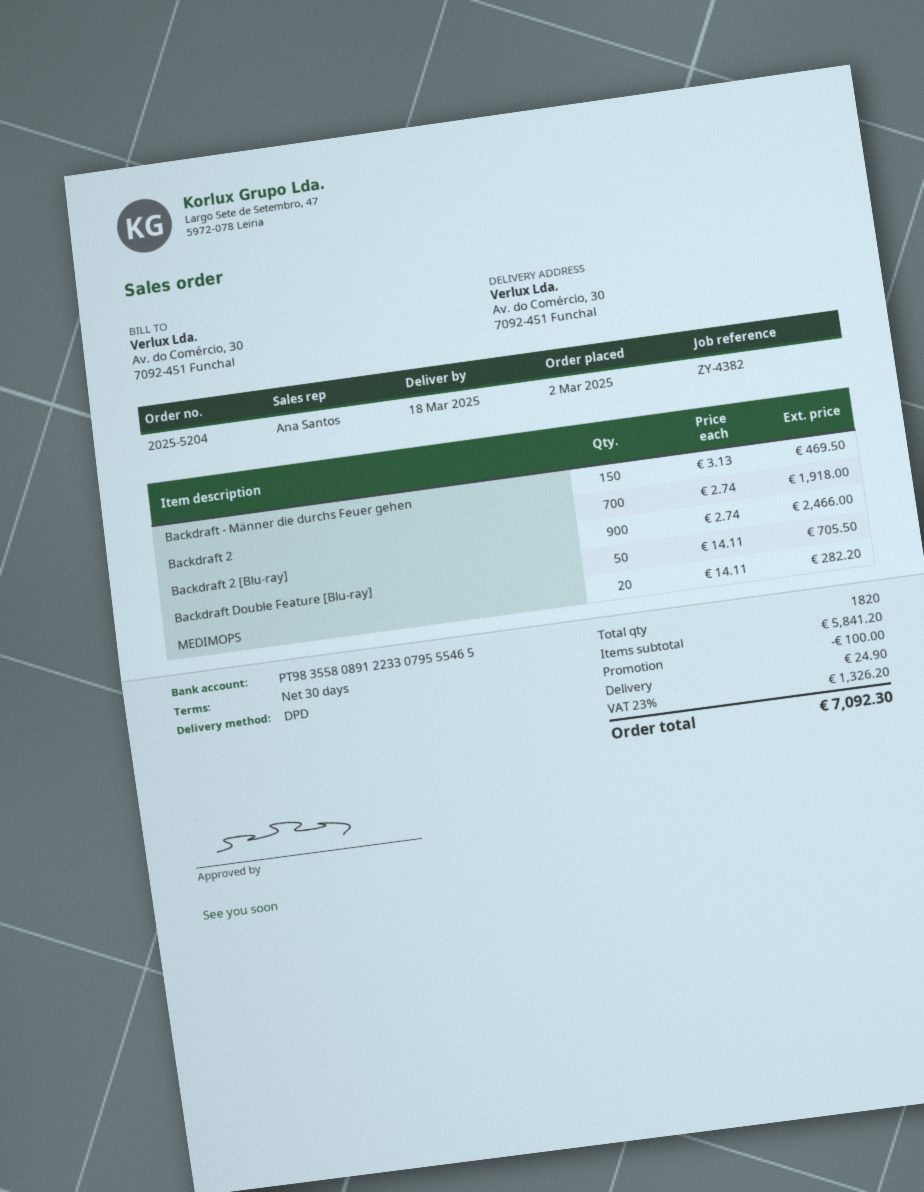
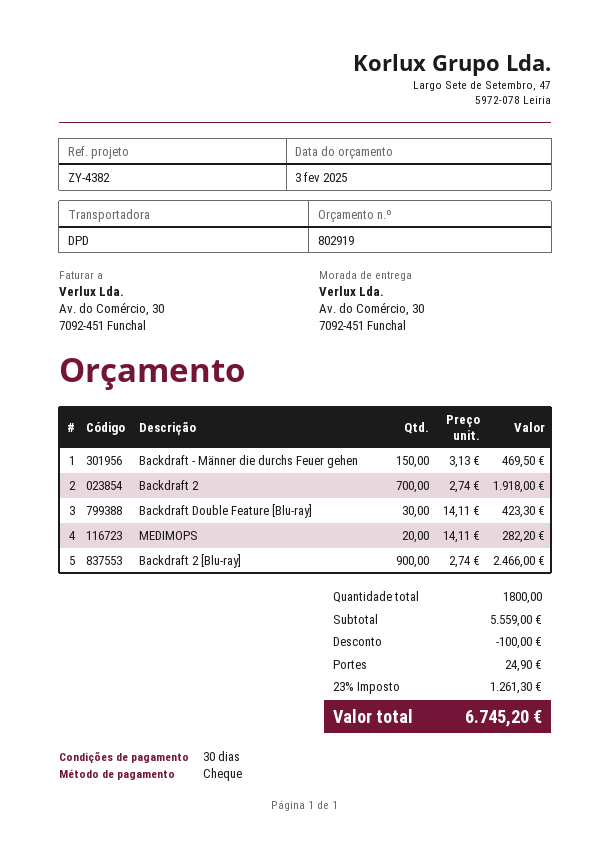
Backdraft Double Feature [Blu-ray]: 50 x 14.11 = 705.50 -> 30 x 14.11 = 423.30
total quantity: 1820 -> 1800
subtotal: 5841.20 -> 5559.00
tax: 23% = 1326.20 -> 23% = 1261.30
total: 7092.30 -> 6745.20

